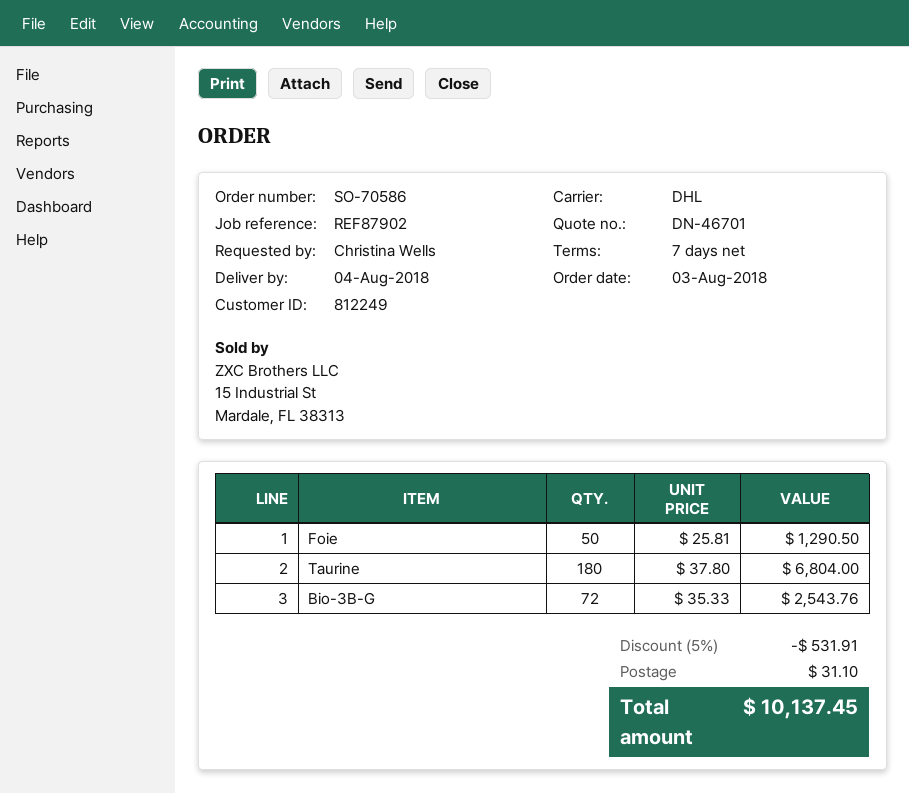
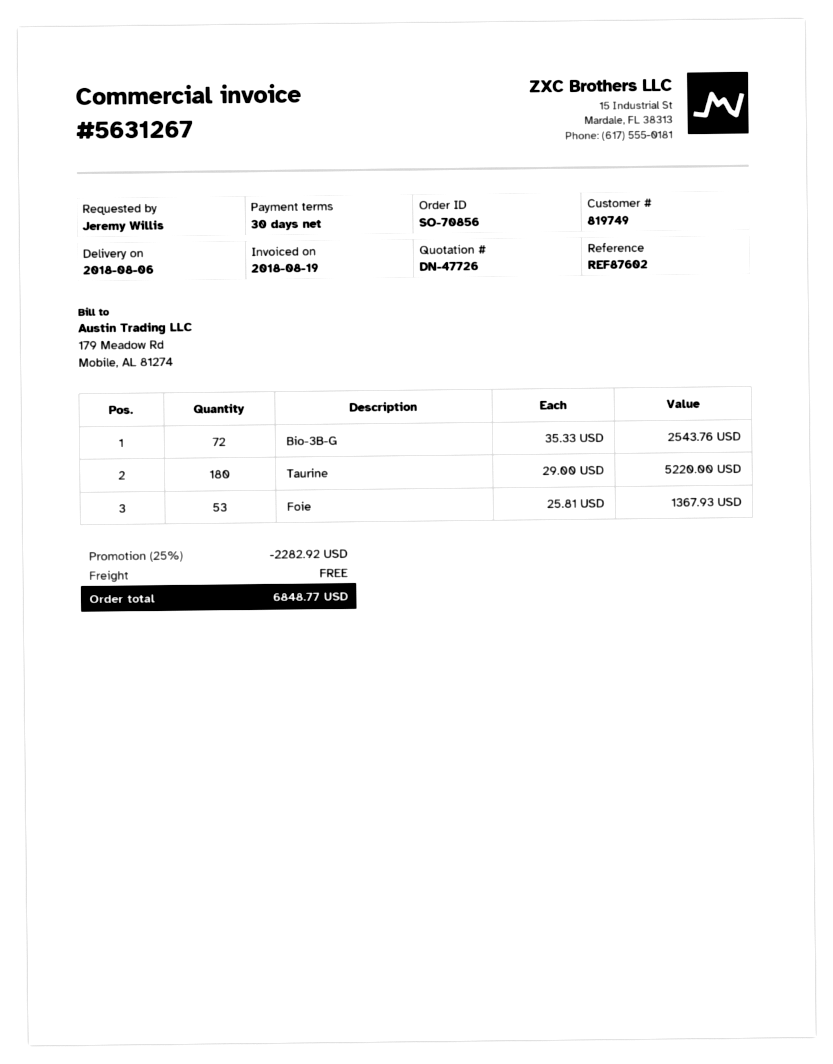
quote number: DN-46701 -> DN-47726
order number: SO-70586 -> SO-70856
delivery date: 2018-08-04 -> 2018-08-06
payment terms: 7 days -> 30 days
customer number: 812249 -> 819749
reference: REF87902 -> REF87602
ordered by: Christina Wells -> Jeremy Willis
Foie: 50 x 25.81 = 1290.50 -> 53 x 25.81 = 1367.93
Taurine: 180 x 37.80 = 6804.00 -> 180 x 29.00 = 5220.00
discount: 5% = 531.91 -> 25% = 2282.92
shipping: 31.10 -> 0.00
total: 10137.45 -> 6848.77

